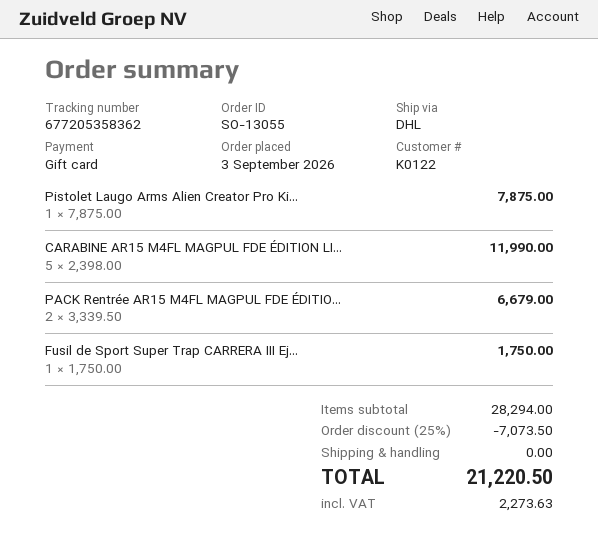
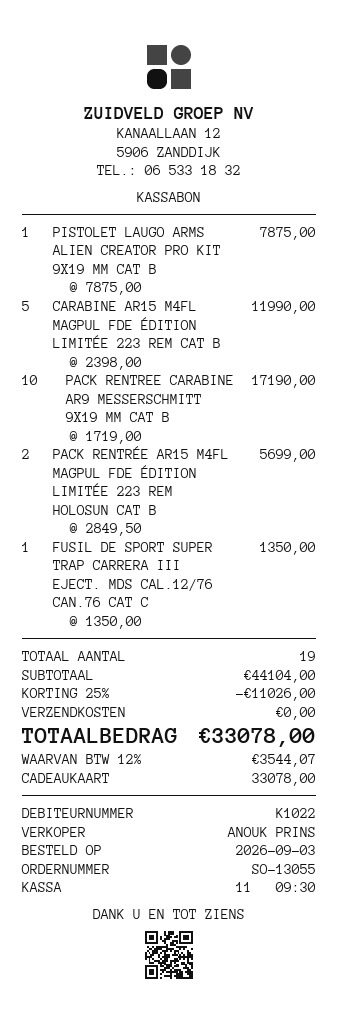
customer number: K0122 -> K1022
PACK Rentrée AR15 M4FL MAGPUL FDE ÉDITIO...: 2 x 3339.50 = 6679.00 -> 2 x 2849.50 = 5699.00
Fusil de Sport Super Trap CARRERA III Ej...: 1 x 1750.00 = 1750.00 -> 1 x 1350.00 = 1350.00
PACK RENTREE CARABINE AR9 MESSERSCHMITT 9X19 MM CAT B: none -> 10 x 1719.00 = 17190.00
subtotal: 28294.00 -> 44104.00
discount: 25% = 7073.50 -> 25% = 11026.00
tax: 2273.63 -> 3544.07
total: 21220.50 -> 33078.00

